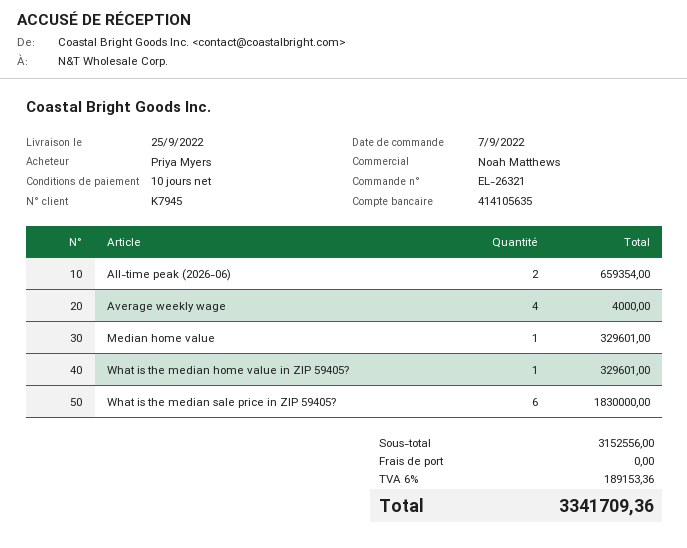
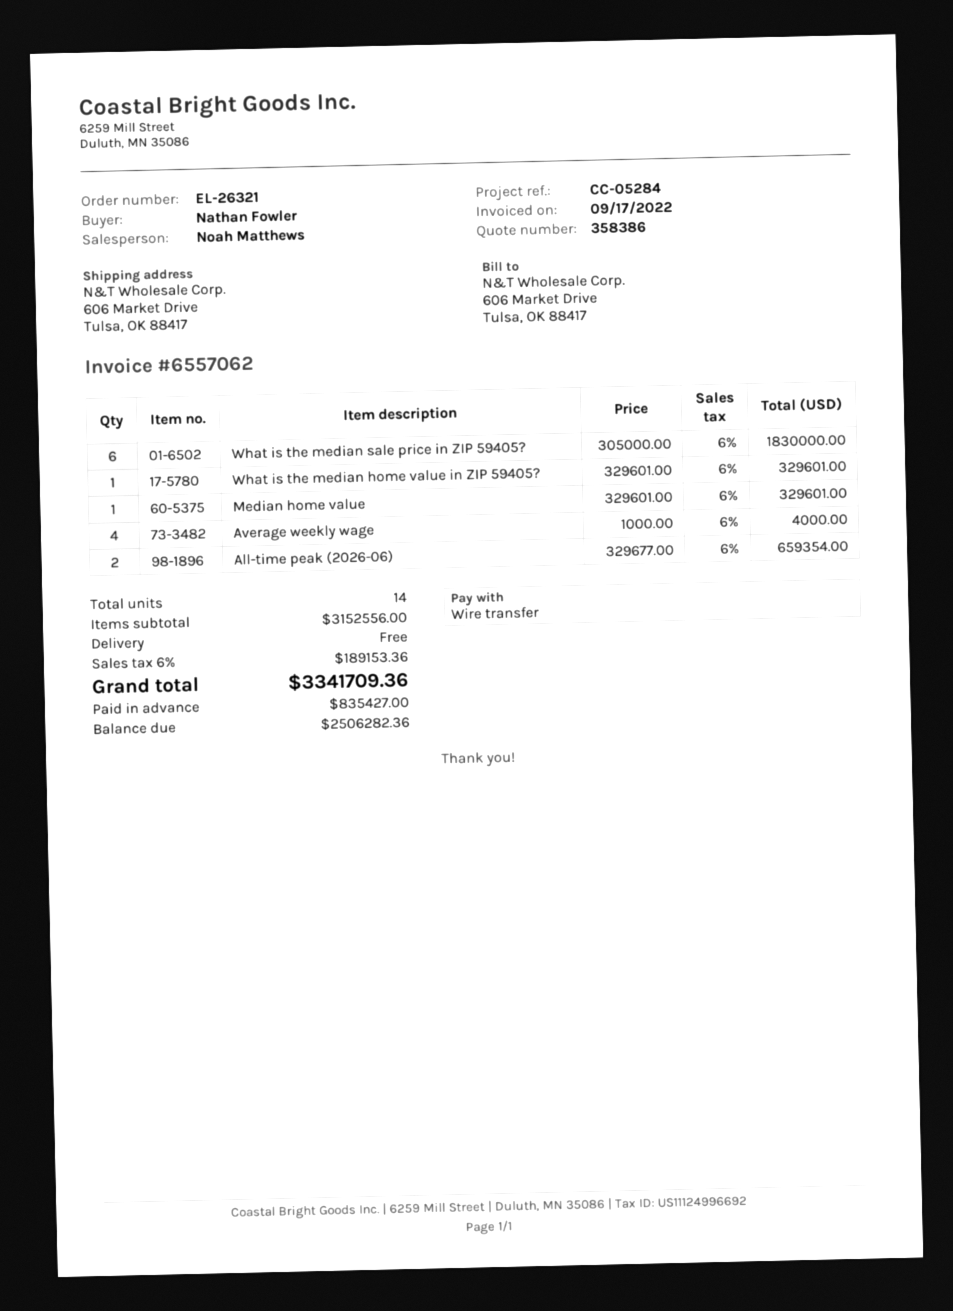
ordered by: Priya Myers -> Nathan Fowler

